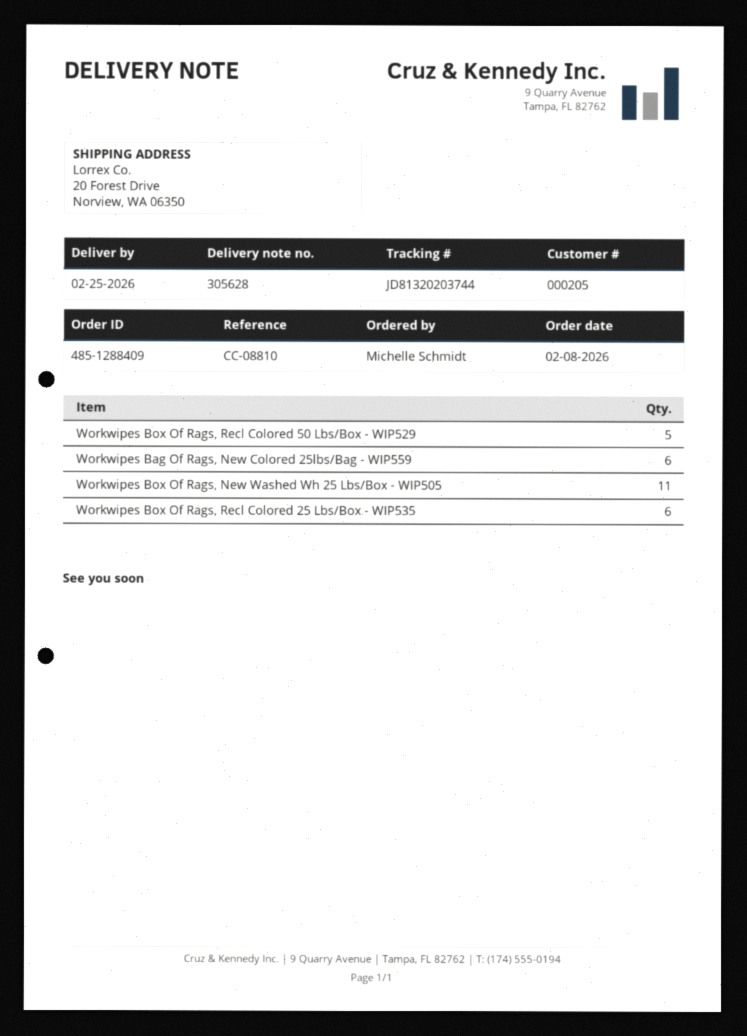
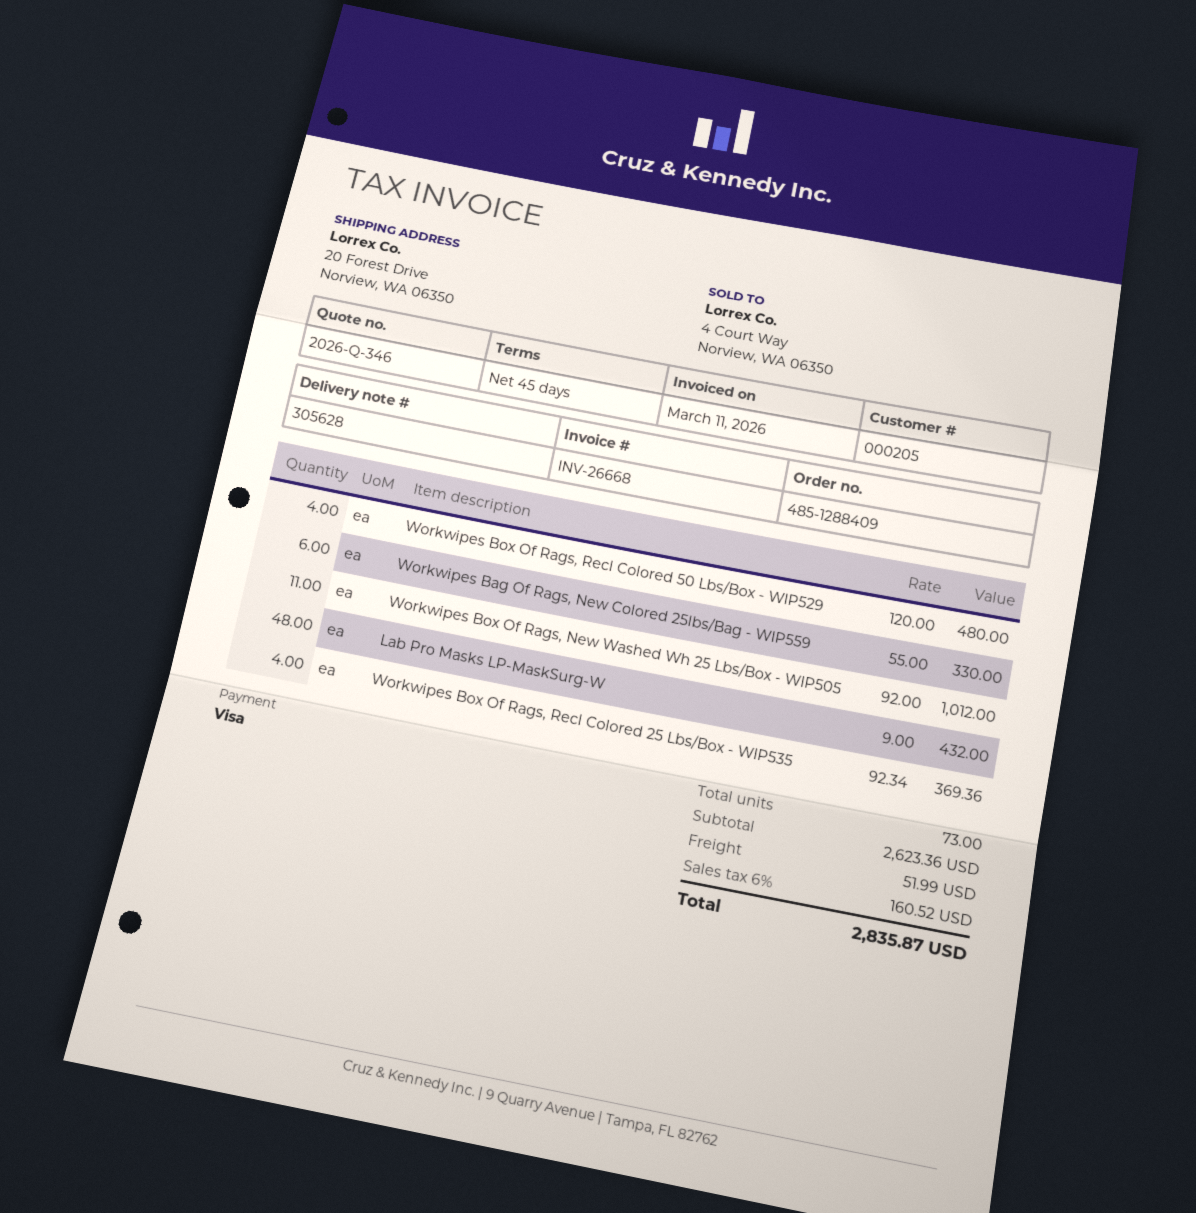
Workwipes Box Of Rags, Recl Colored 50 Lbs/Box - WIP529: 5 -> 4
Workwipes Box Of Rags, Recl Colored 25 Lbs/Box - WIP535: 6 -> 4
Lab Pro Masks LP-MaskSurg-W: none -> 48

